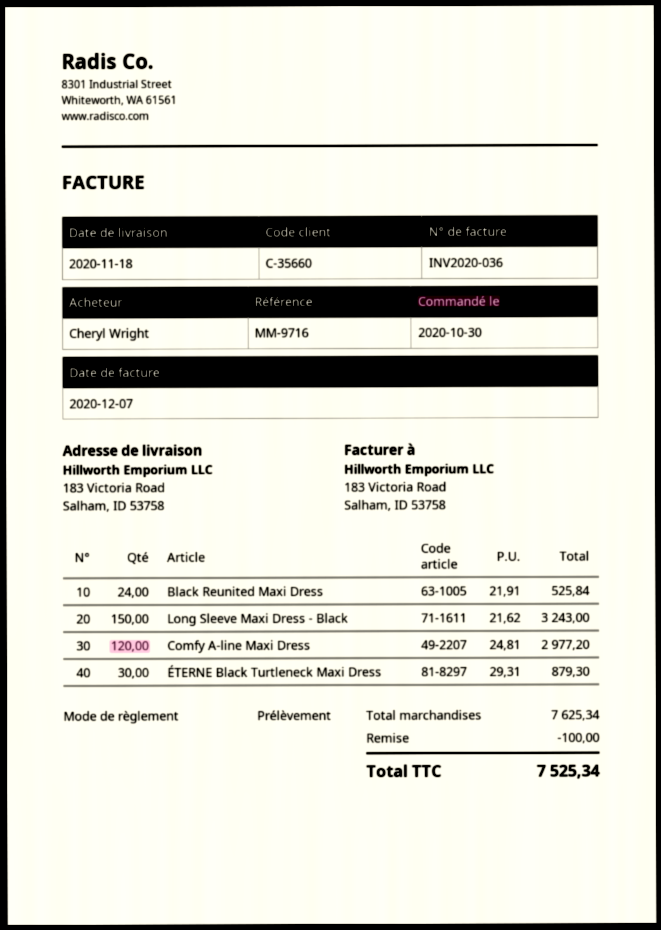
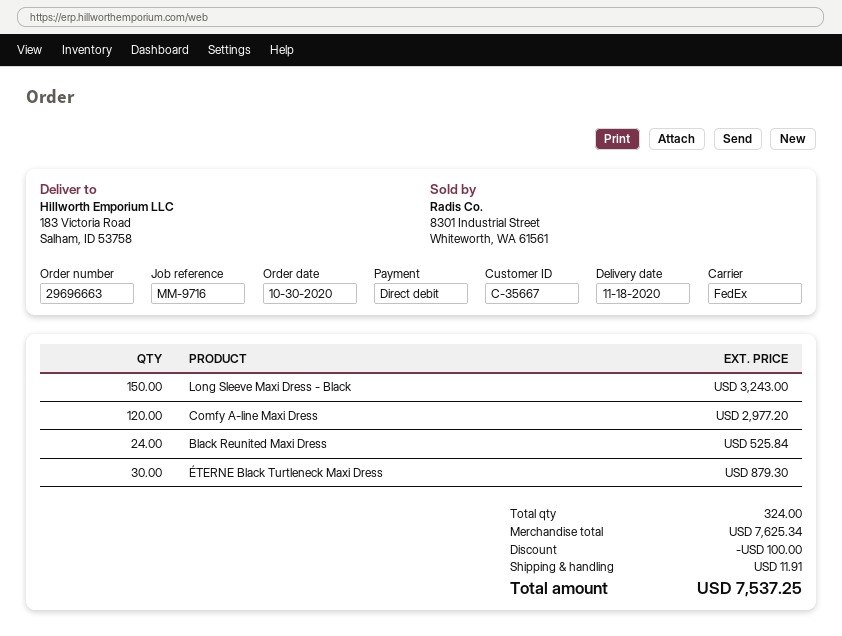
customer number: C-35660 -> C-35667
shipping: none -> 11.91
total: 7525.34 -> 7537.25

